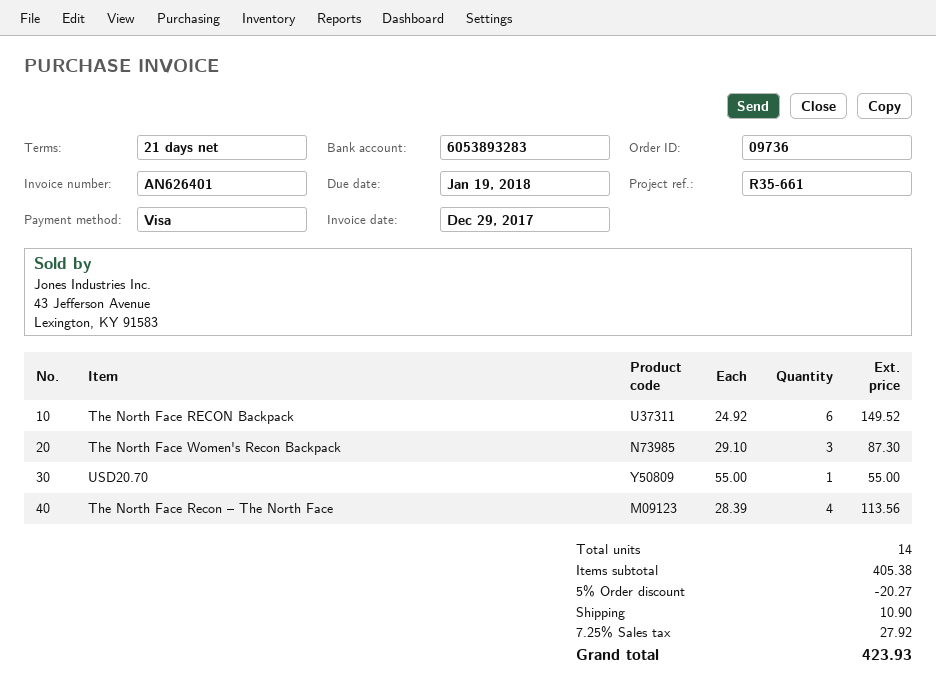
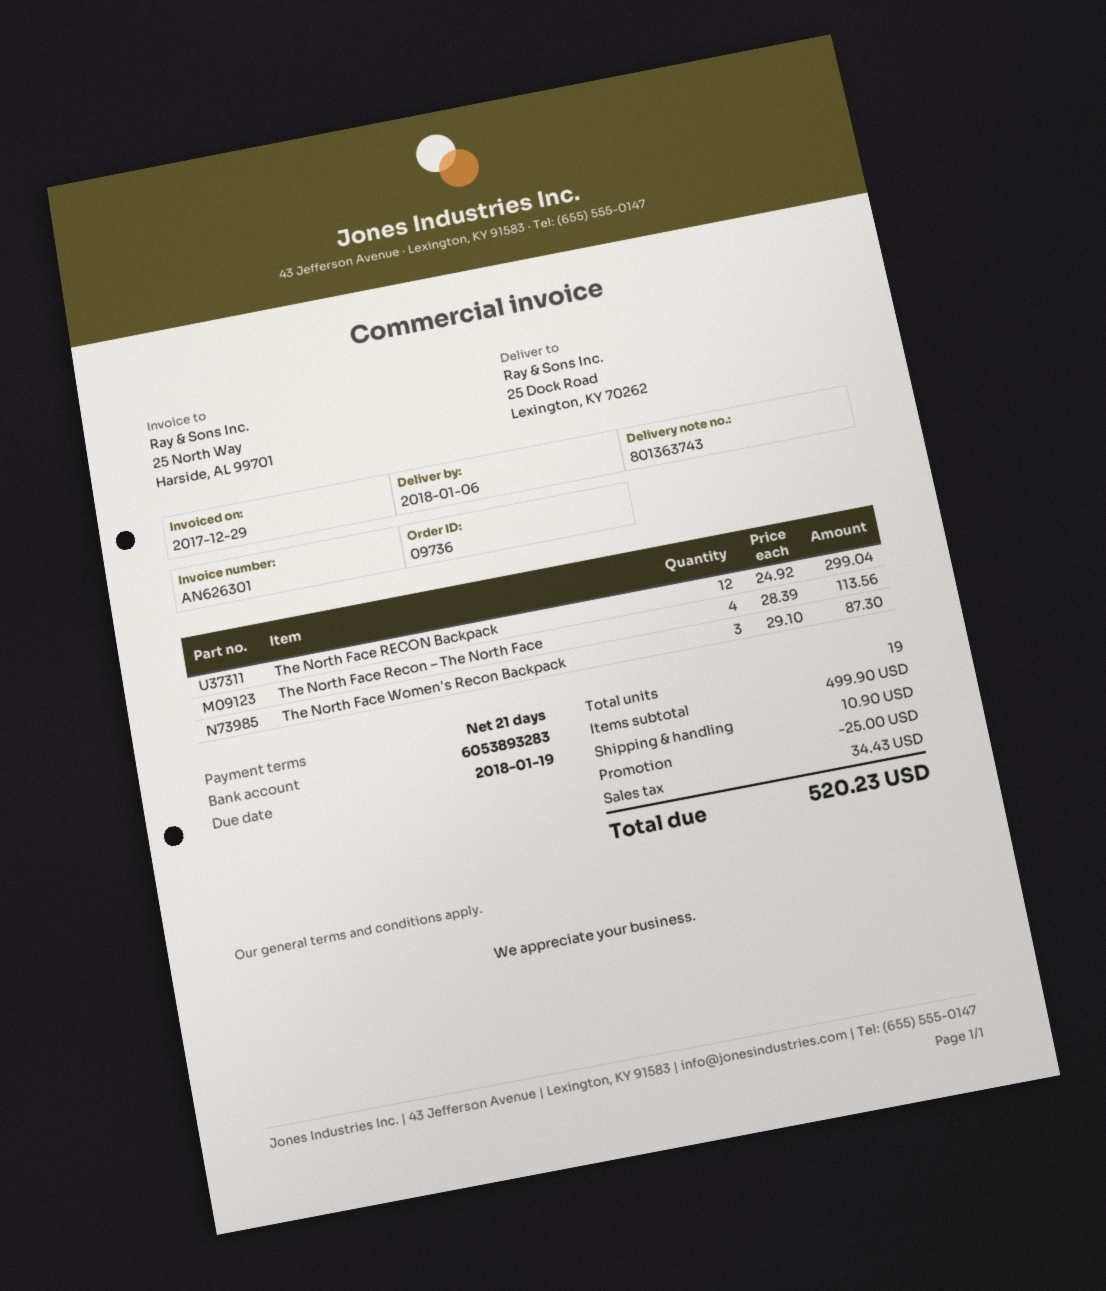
invoice number: AN626401 -> AN626301
The North Face RECON Backpack: 6 x 24.92 = 149.52 -> 12 x 24.92 = 299.04
USD20.70: 1 x 55.00 = 55.00 -> none
total quantity: 14 -> 19
subtotal: 405.38 -> 499.90
discount: 20.27 -> 25.00
tax: 27.92 -> 34.43
total: 423.93 -> 520.23

